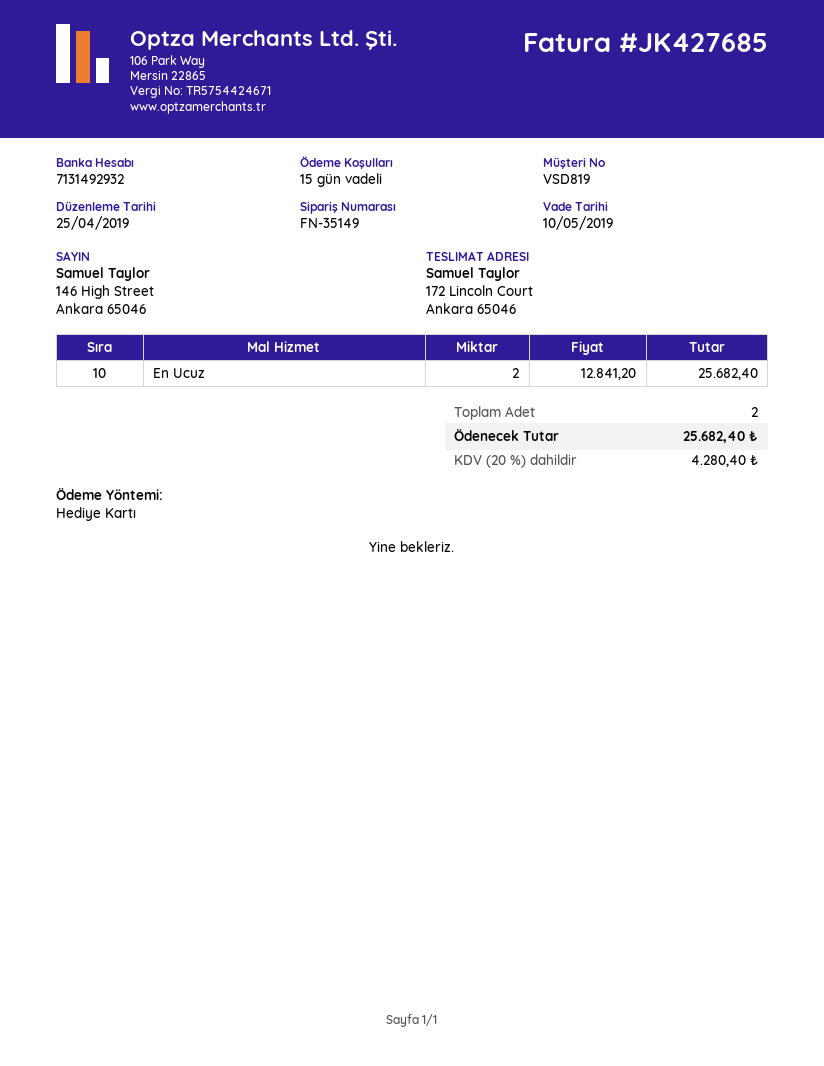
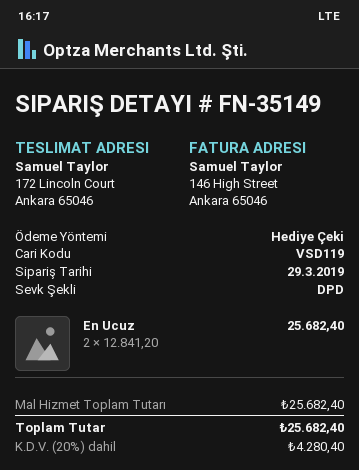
customer number: VSD819 -> VSD119

